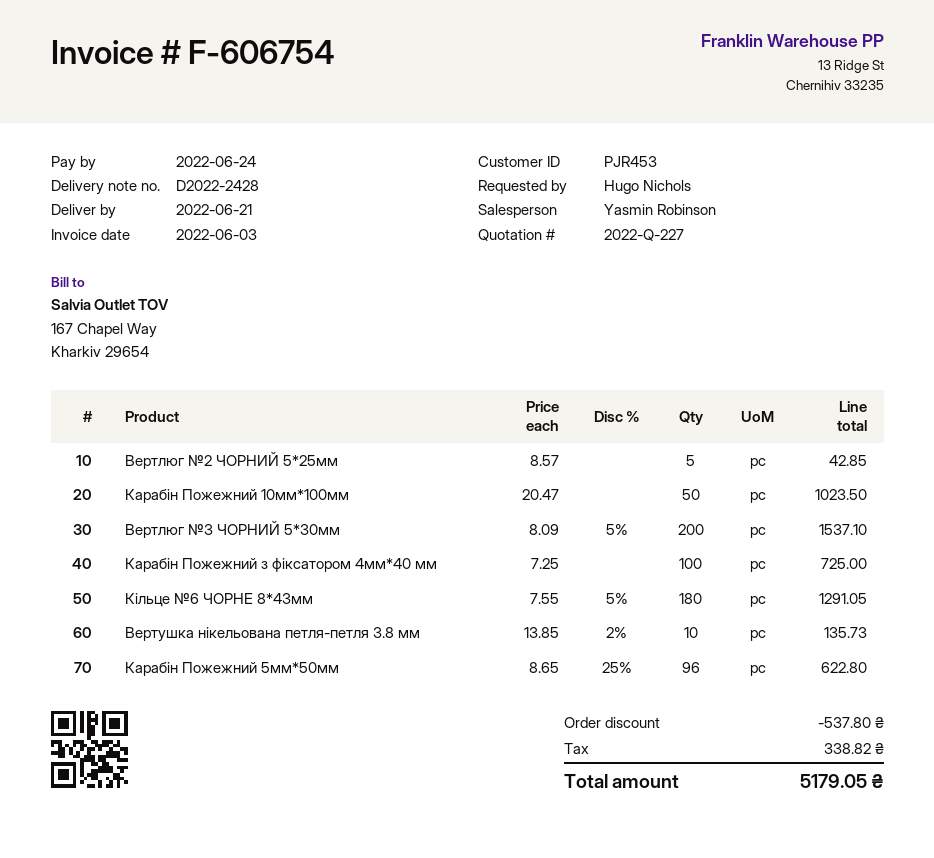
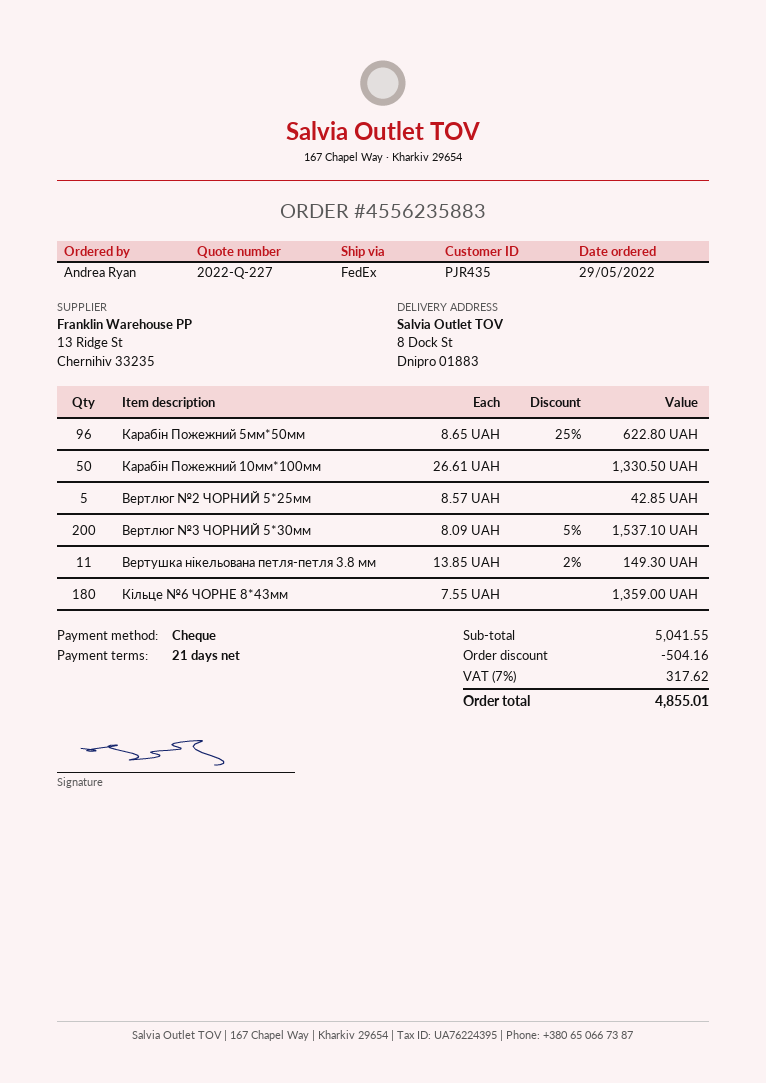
customer number: PJR453 -> PJR435
ordered by: Hugo Nichols -> Andrea Ryan
Карабін Пожежний 10мм*100мм: 50 x 20.47 = 1023.50 -> 50 x 26.61 = 1330.50
Карабін Пожежний з фіксатором 4мм*40 мм: 100 x 7.25 = 725.00 -> none
Кільце №6 ЧОРНЕ 8*43мм: 180 x 7.55 - 5% = 1291.05 -> 180 x 7.55 = 1359.00
Вертушка нікельована петля-петля 3.8 мм: 10 x 13.85 - 2% = 135.73 -> 11 x 13.85 - 2% = 149.30
discount: 537.80 -> 504.16
tax: 338.82 -> 317.62
total: 5179.05 -> 4855.01

